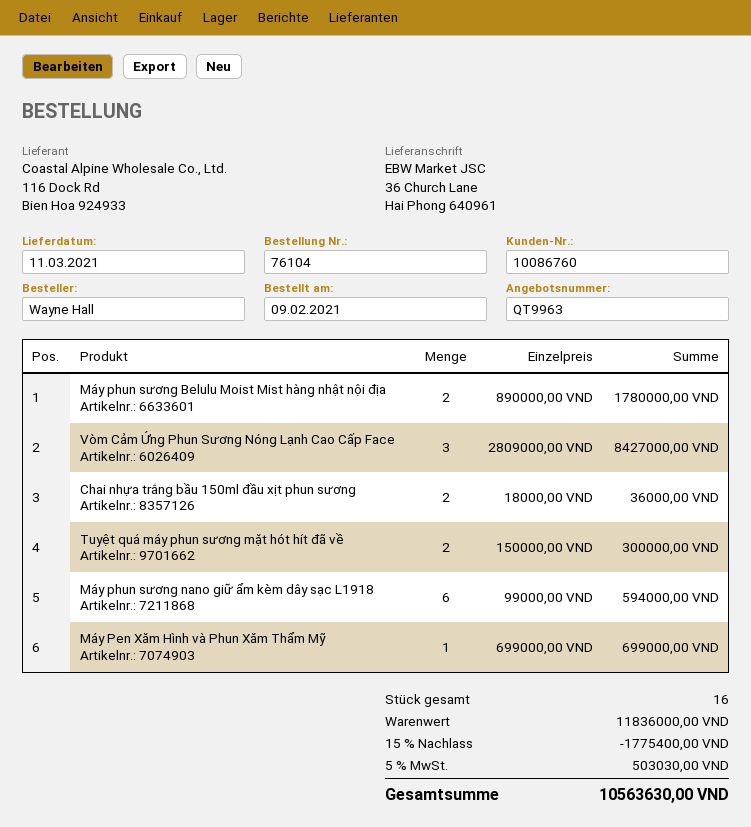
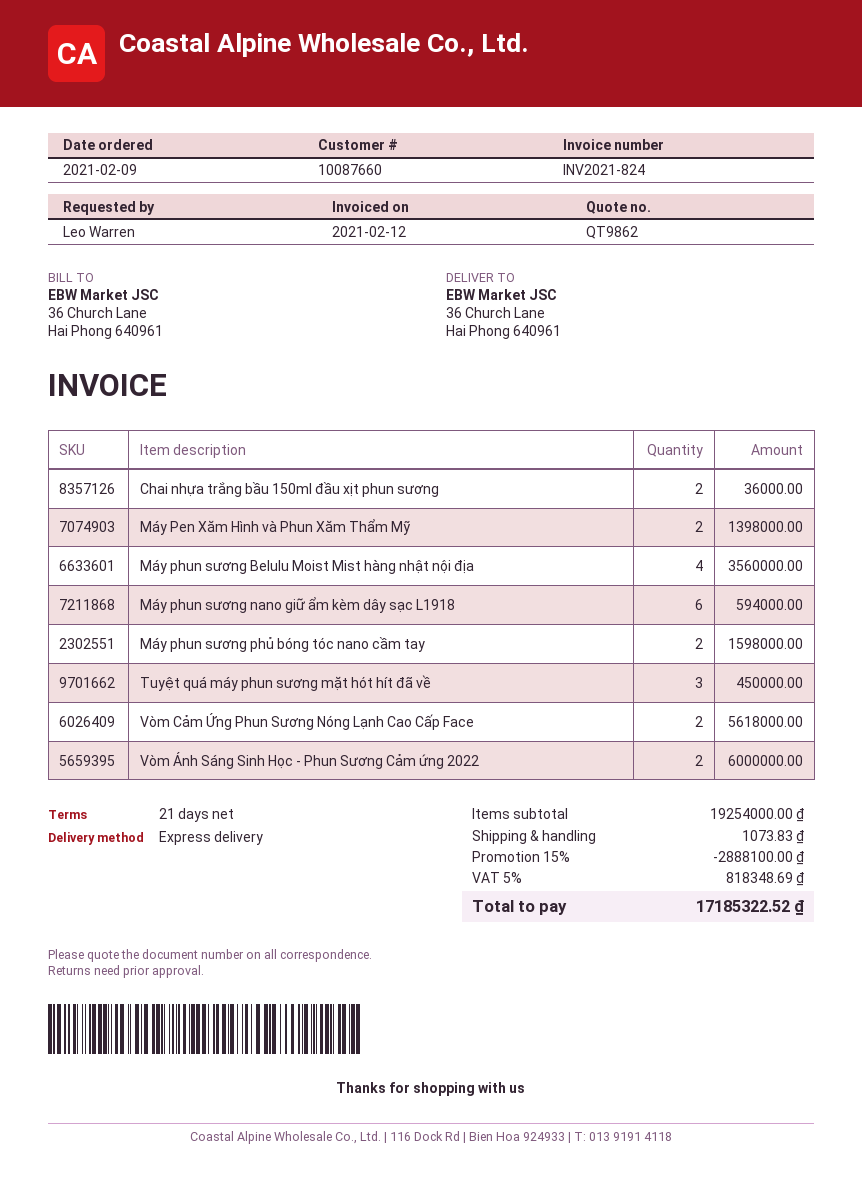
quote number: QT9963 -> QT9862
customer number: 10086760 -> 10087660
ordered by: Wayne Hall -> Leo Warren
Máy phun sương Belulu Moist Mist hàng nhật nội địa: 2 for 1780000.00 -> 4 for 3560000.00
Vòm Cảm Ứng Phun Sương Nóng Lạnh Cao Cấp Face: 3 for 8427000.00 -> 2 for 5618000.00
Tuyệt quá máy phun sương mặt hót hít đã về: 2 for 300000.00 -> 3 for 450000.00
Máy Pen Xăm Hình và Phun Xăm Thẩm Mỹ: 1 for 699000.00 -> 2 for 1398000.00
Máy phun sương phủ bóng tóc nano cầm tay: none -> 2 for 1598000.00
Vòm Ánh Sáng Sinh Học - Phun Sương Cảm ứng 2022: none -> 2 for 6000000.00
subtotal: 11836000.00 -> 19254000.00
discount: 15% = 1775400.00 -> 15% = 2888100.00
shipping: none -> 1073.83
tax: 5% = 503030.00 -> 5% = 818348.69
total: 10563630.00 -> 17185322.52

